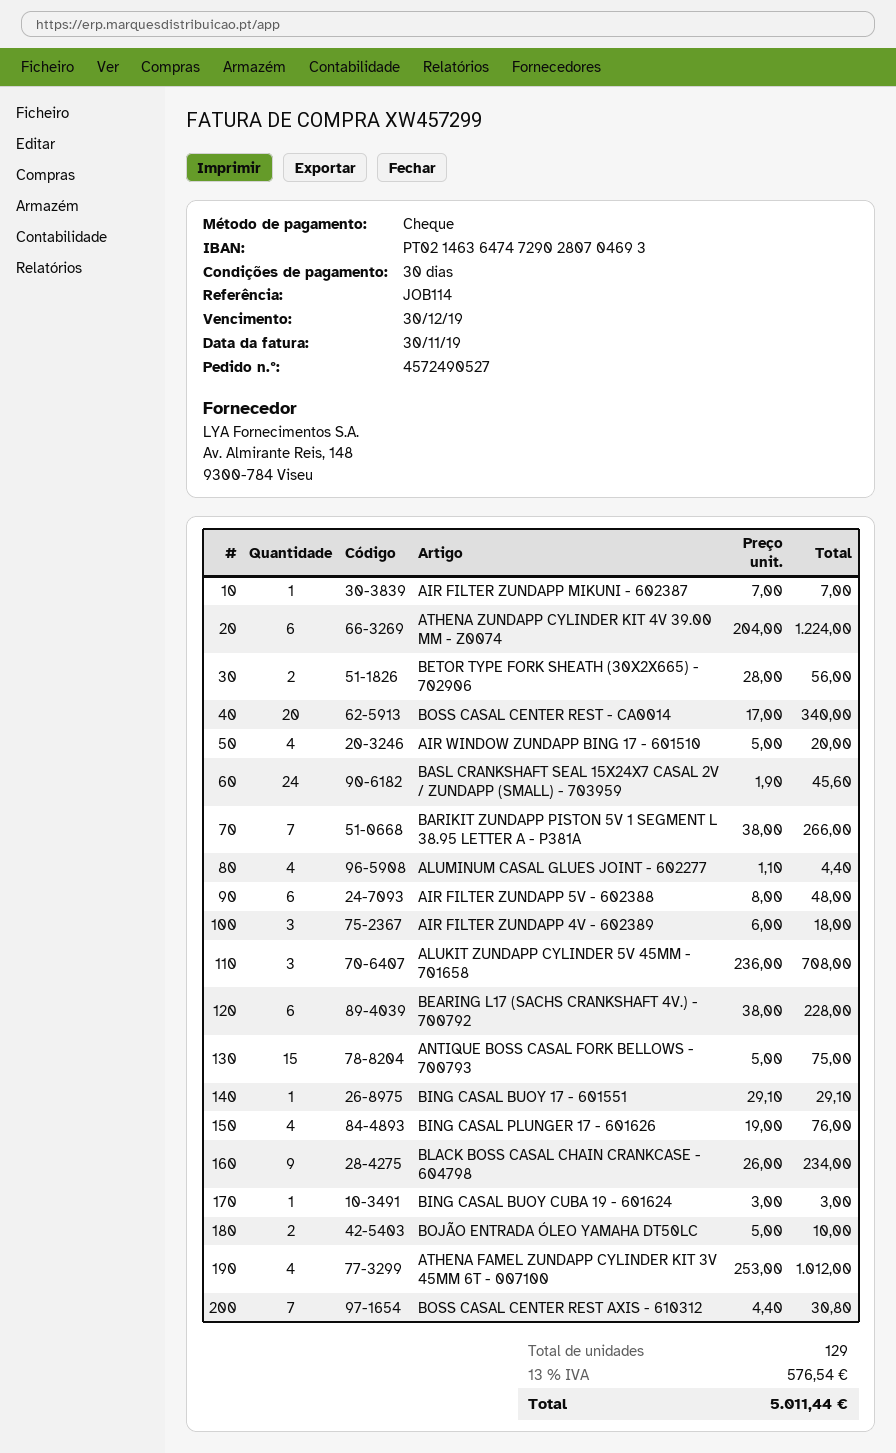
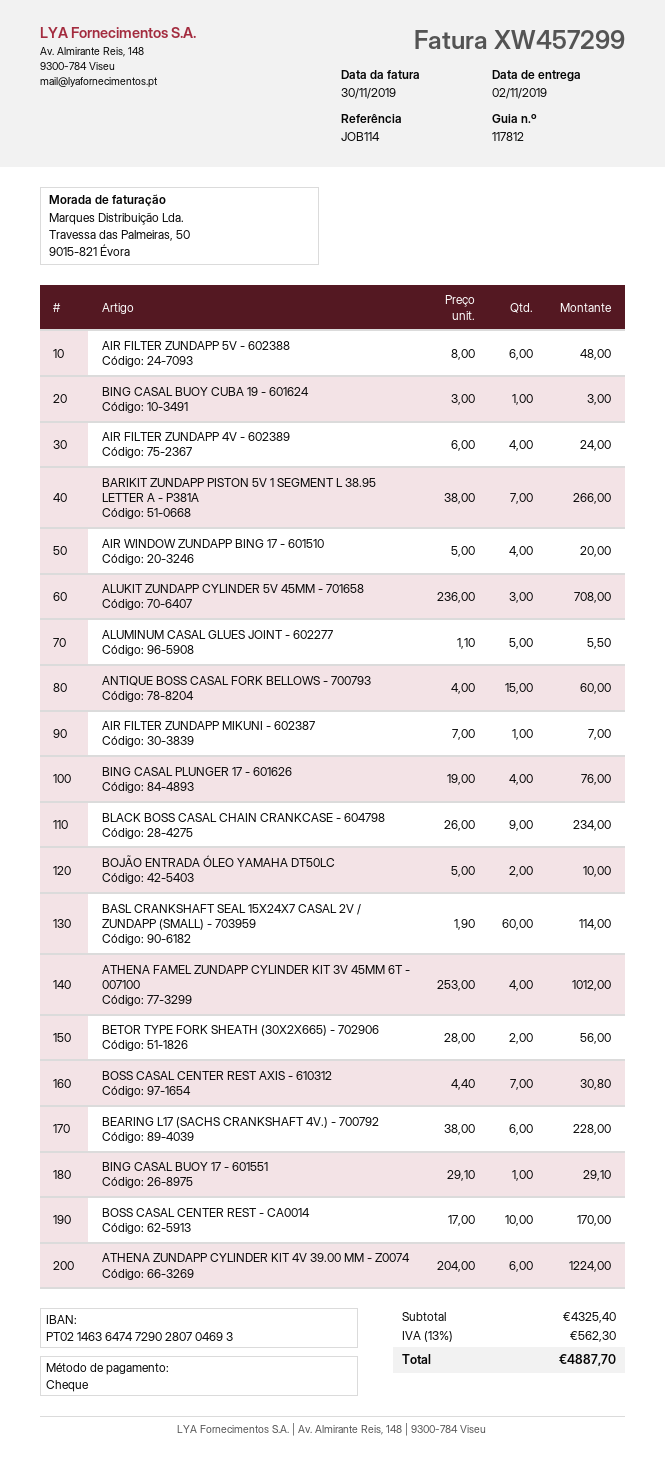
BOSS CASAL CENTER REST - CA0014: 20 x 17.00 = 340.00 -> 10 x 17.00 = 170.00
BASL CRANKSHAFT SEAL 15X24X7 CASAL 2V / ZUNDAPP (SMALL) - 703959: 24 x 1.90 = 45.60 -> 60 x 1.90 = 114.00
ALUMINUM CASAL GLUES JOINT - 602277: 4 x 1.10 = 4.40 -> 5 x 1.10 = 5.50
AIR FILTER ZUNDAPP 4V - 602389: 3 x 6.00 = 18.00 -> 4 x 6.00 = 24.00
ANTIQUE BOSS CASAL FORK BELLOWS - 700793: 15 x 5.00 = 75.00 -> 15 x 4.00 = 60.00
tax: 13% = 576.54 -> 13% = 562.30
total: 5011.44 -> 4887.70

